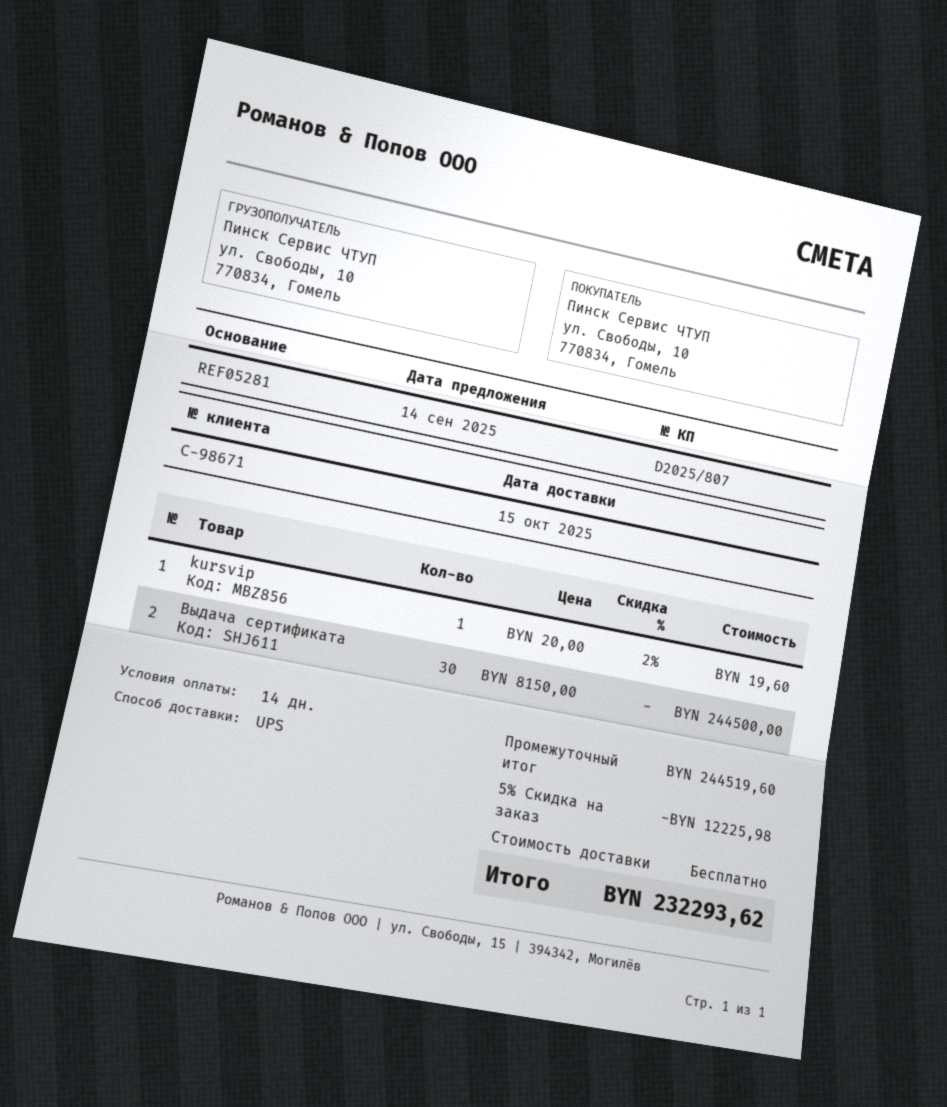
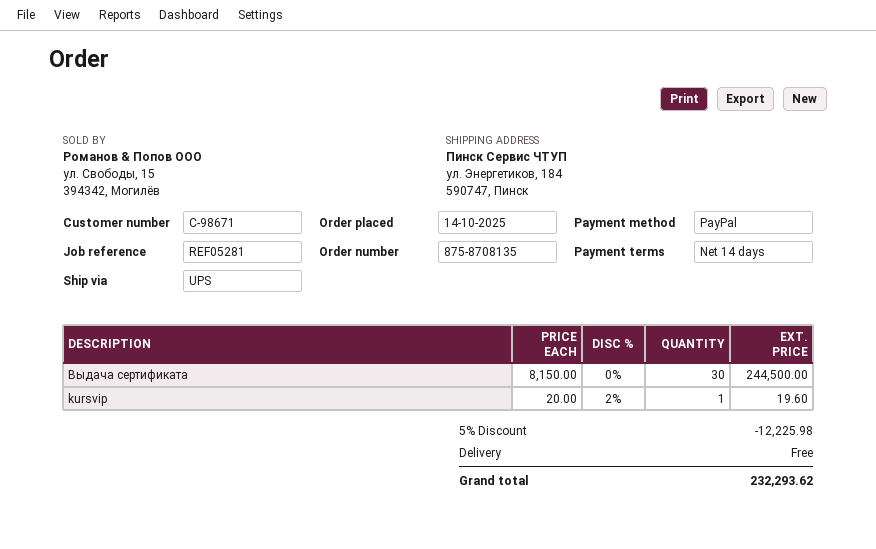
ship to: ул. Свободы, 10, 770834, Гомель -> ул. Энергетиков, 184, 590747, Пинск

